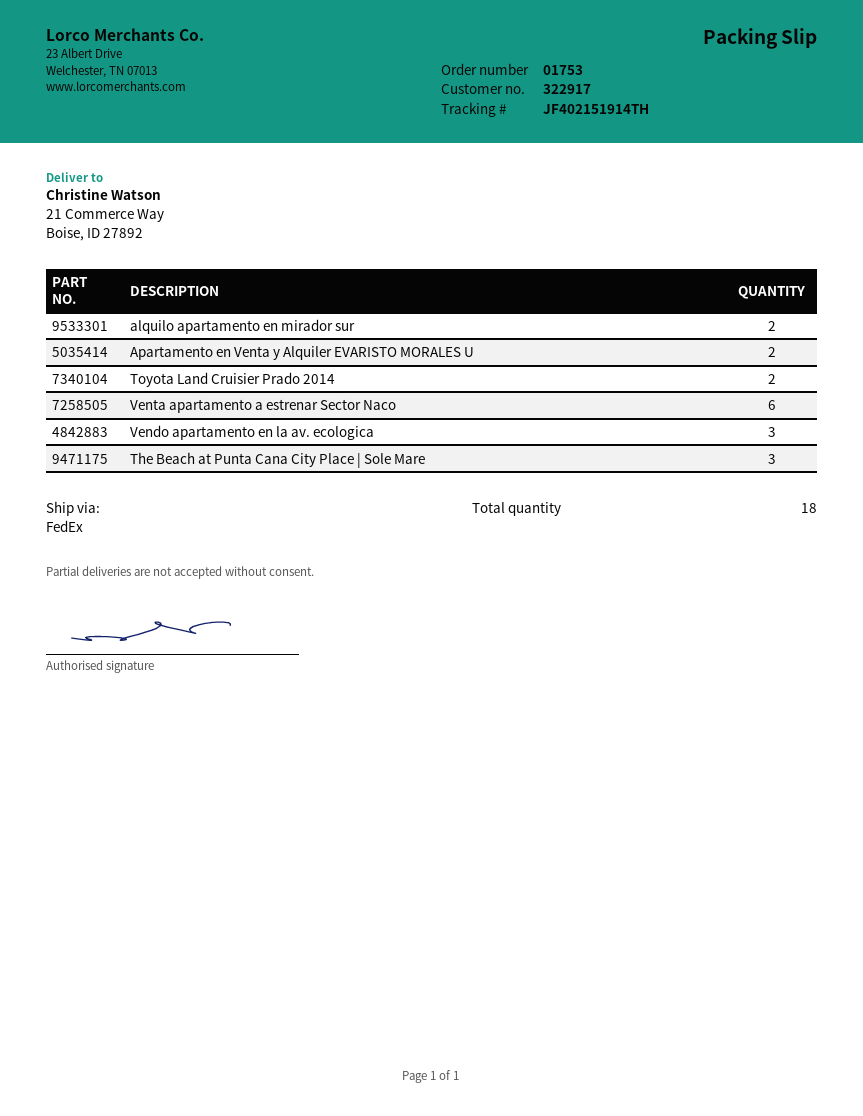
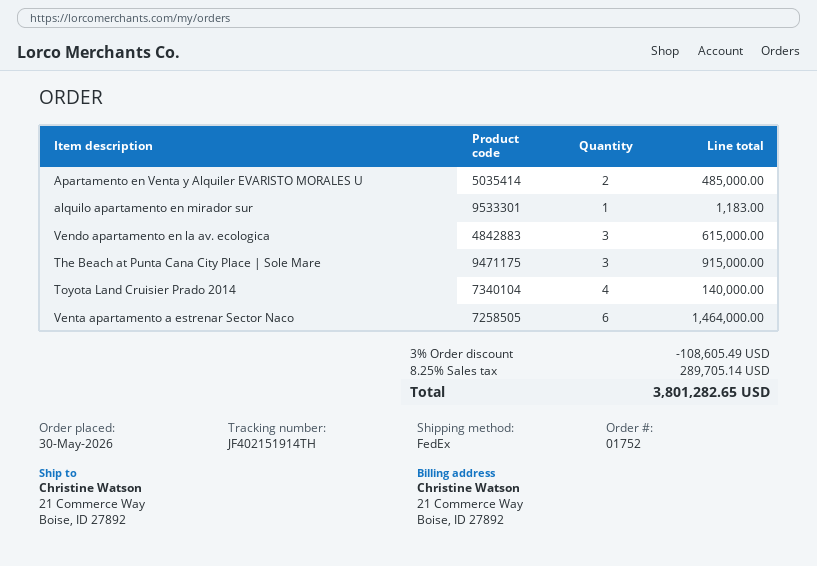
order number: 01753 -> 01752
alquilo apartamento en mirador sur: 2 -> 1
Toyota Land Cruisier Prado 2014: 2 -> 4

